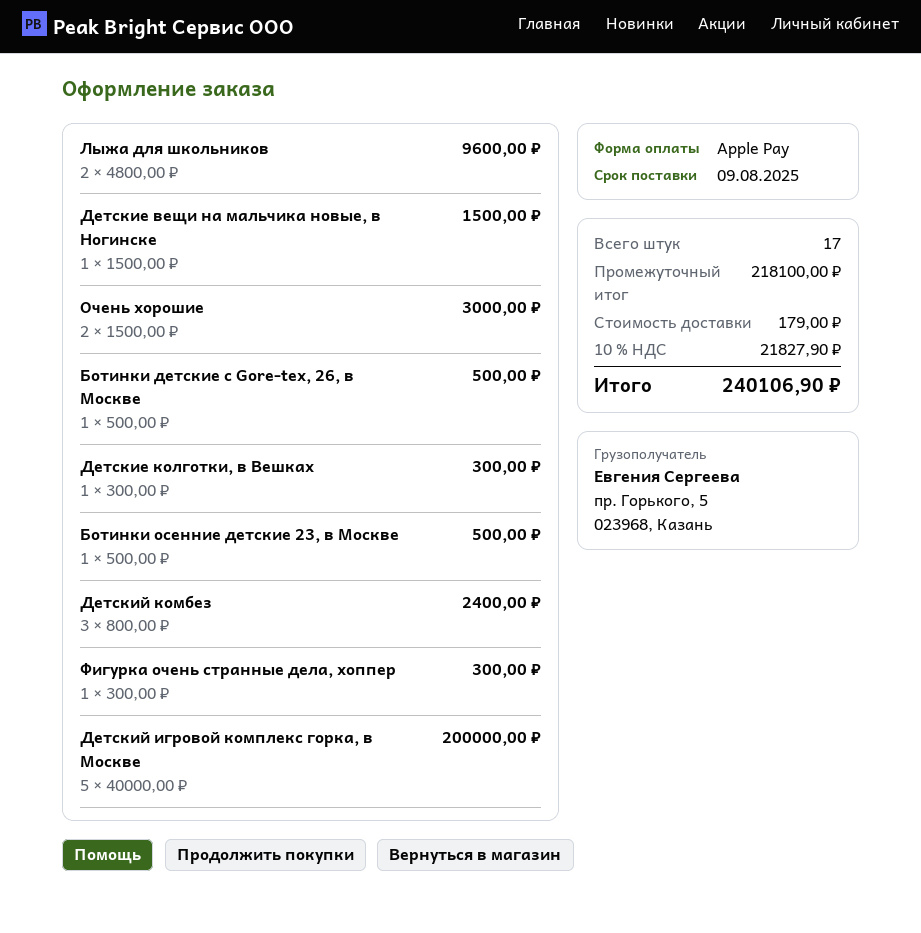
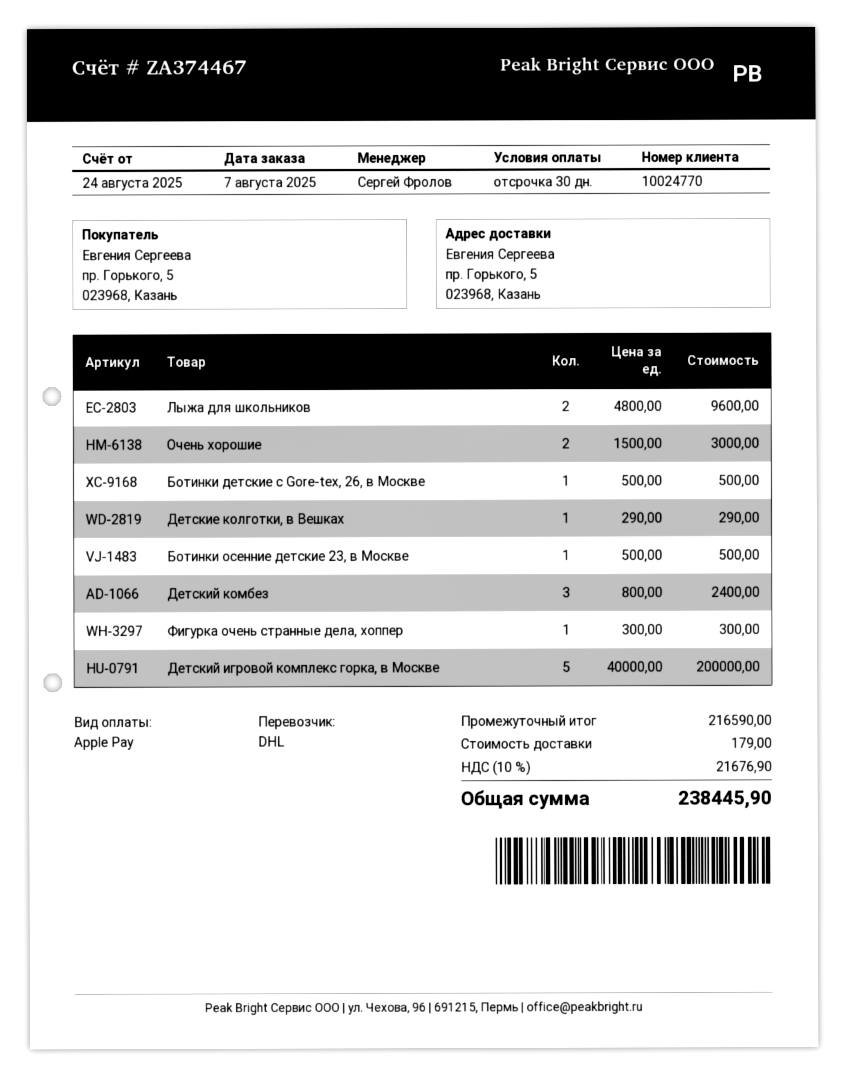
Детские вещи на мальчика новые, в Ногинске: 1 x 1500.00 = 1500.00 -> none
Детские колготки, в Вешках: 1 x 300.00 = 300.00 -> 1 x 290.00 = 290.00
subtotal: 218100.00 -> 216590.00
tax: 10% = 21827.90 -> 10% = 21676.90
total: 240106.90 -> 238445.90

